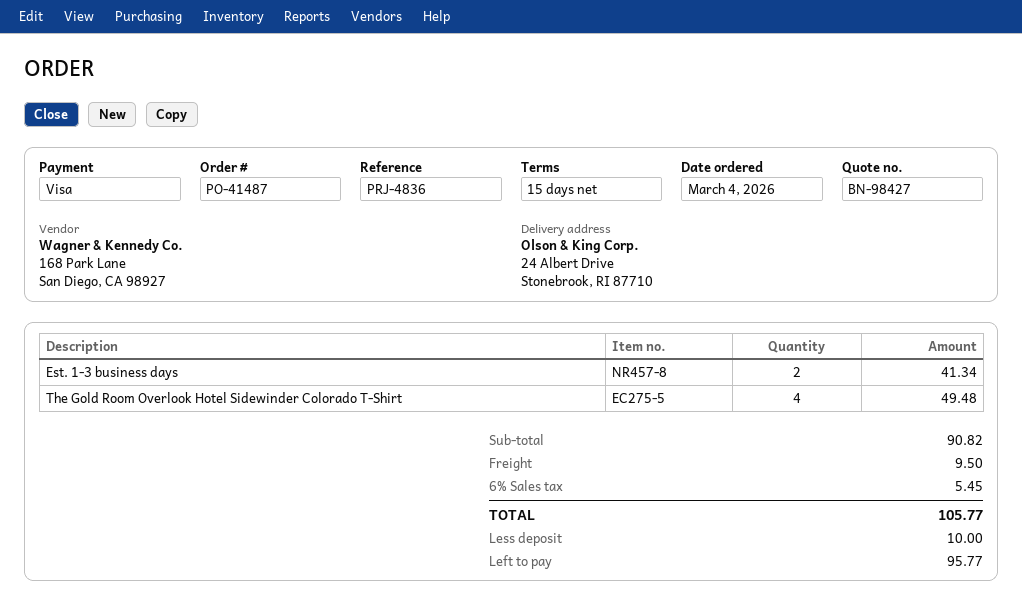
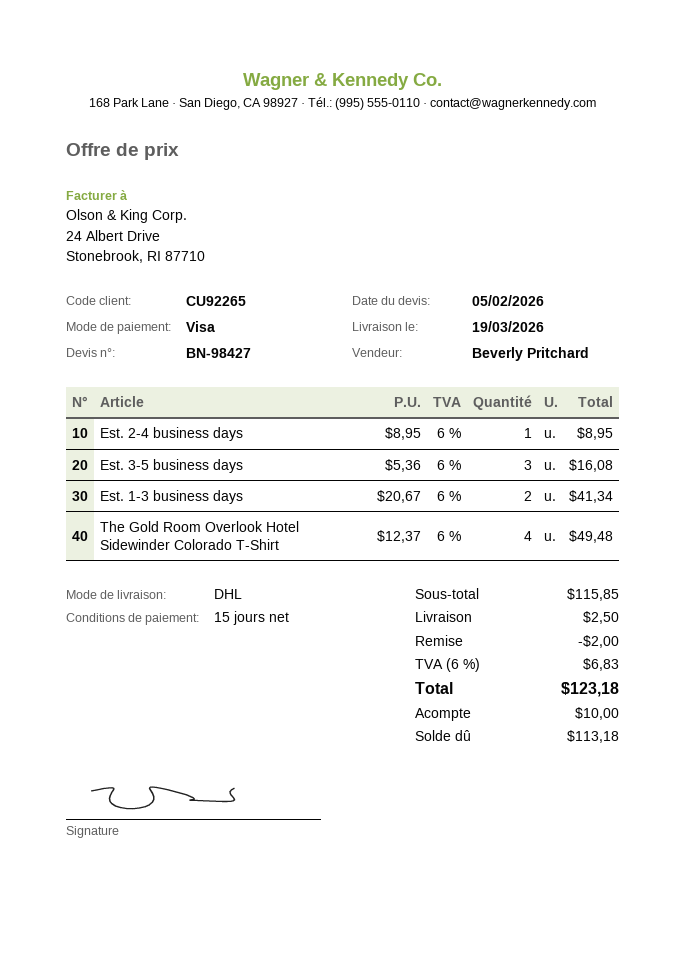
Est. 2-4 business days: none -> 1 for 8.95
Est. 3-5 business days: none -> 3 for 16.08
subtotal: 90.82 -> 115.85
discount: none -> 2.00
shipping: 9.50 -> 2.50
tax: 6% = 5.45 -> 6% = 6.83
total: 105.77 -> 123.18
balance: 95.77 -> 113.18

